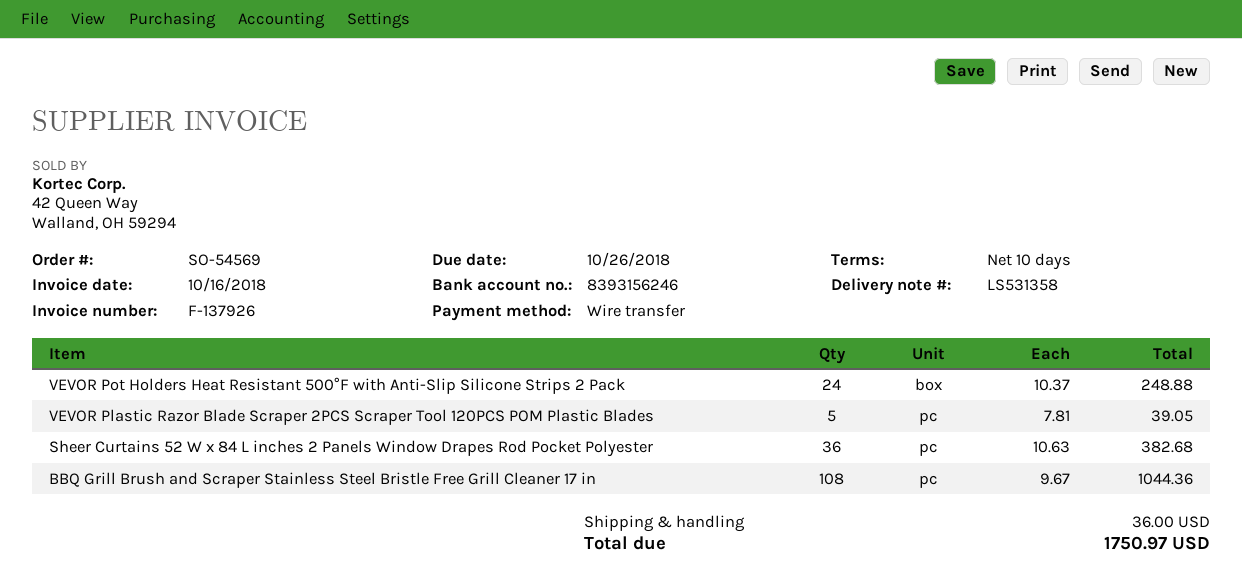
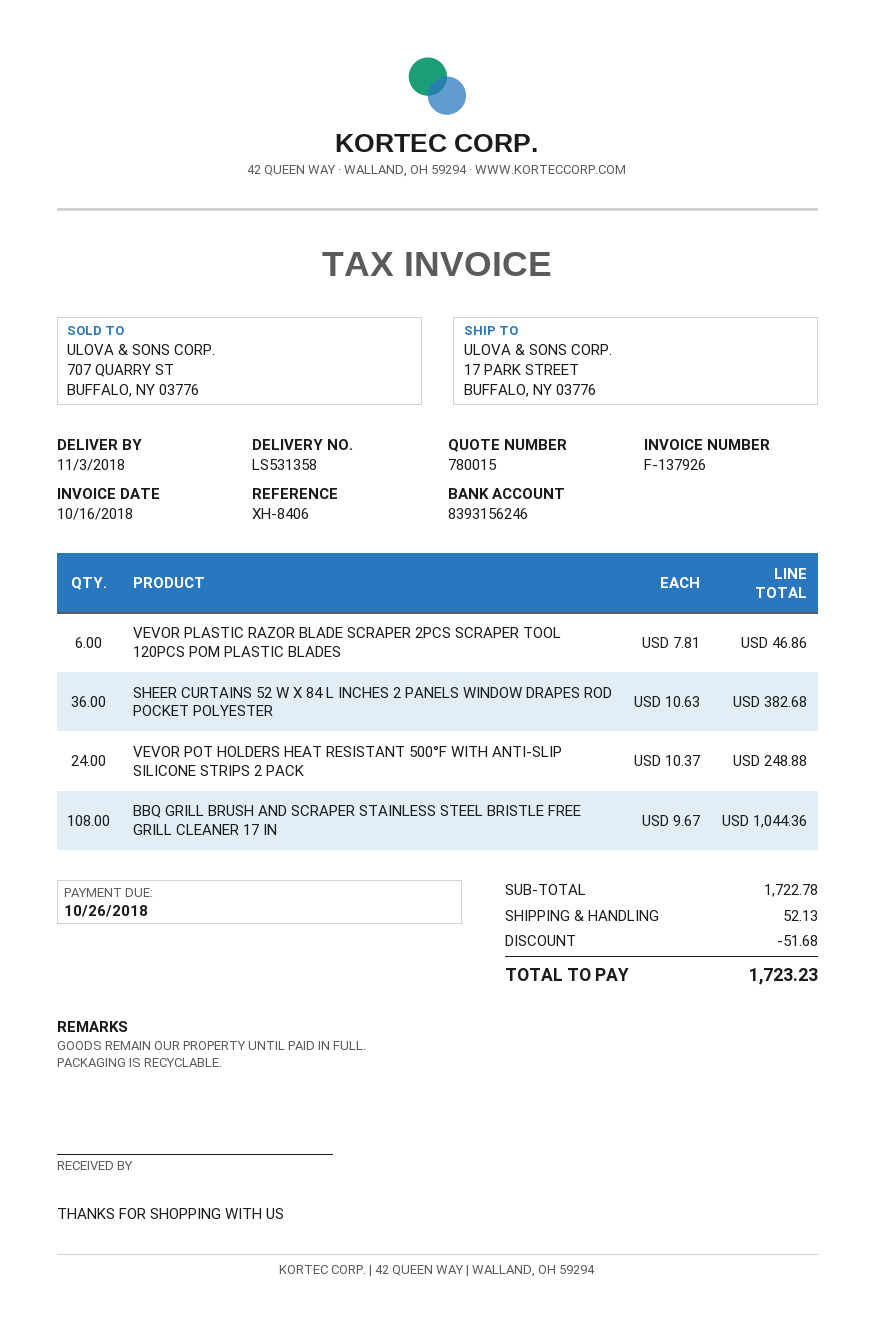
VEVOR Plastic Razor Blade Scraper 2PCS Scraper Tool 120PCS POM Plastic Blades: 5 x 7.81 = 39.05 -> 6 x 7.81 = 46.86
discount: none -> 51.68
shipping: 36.00 -> 52.13
total: 1750.97 -> 1723.23

